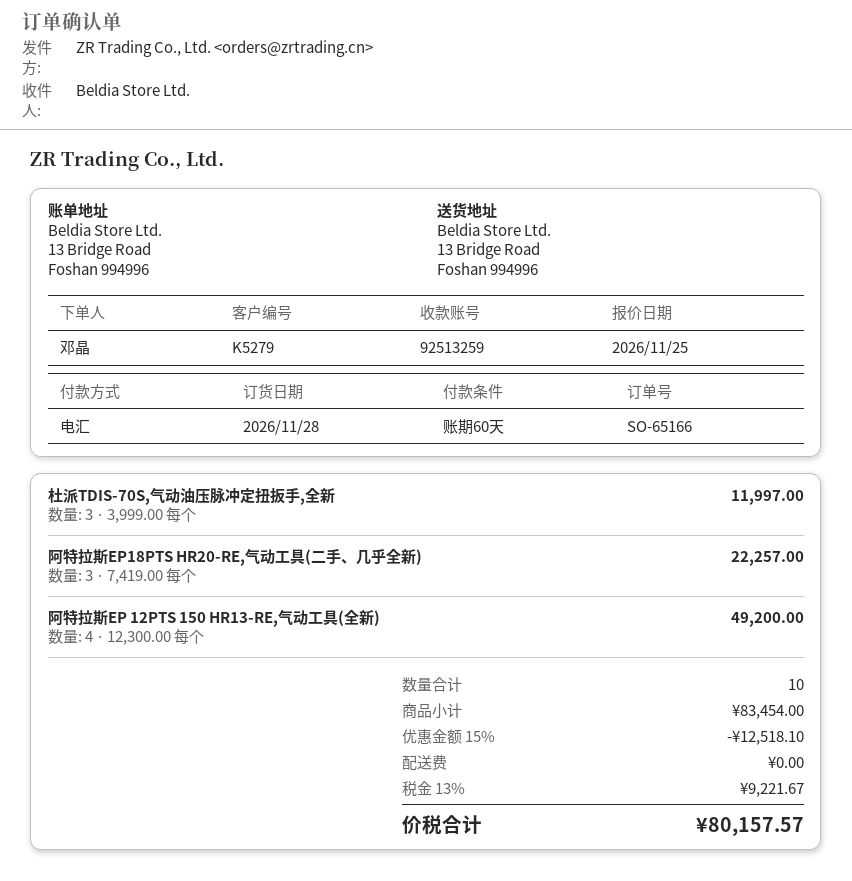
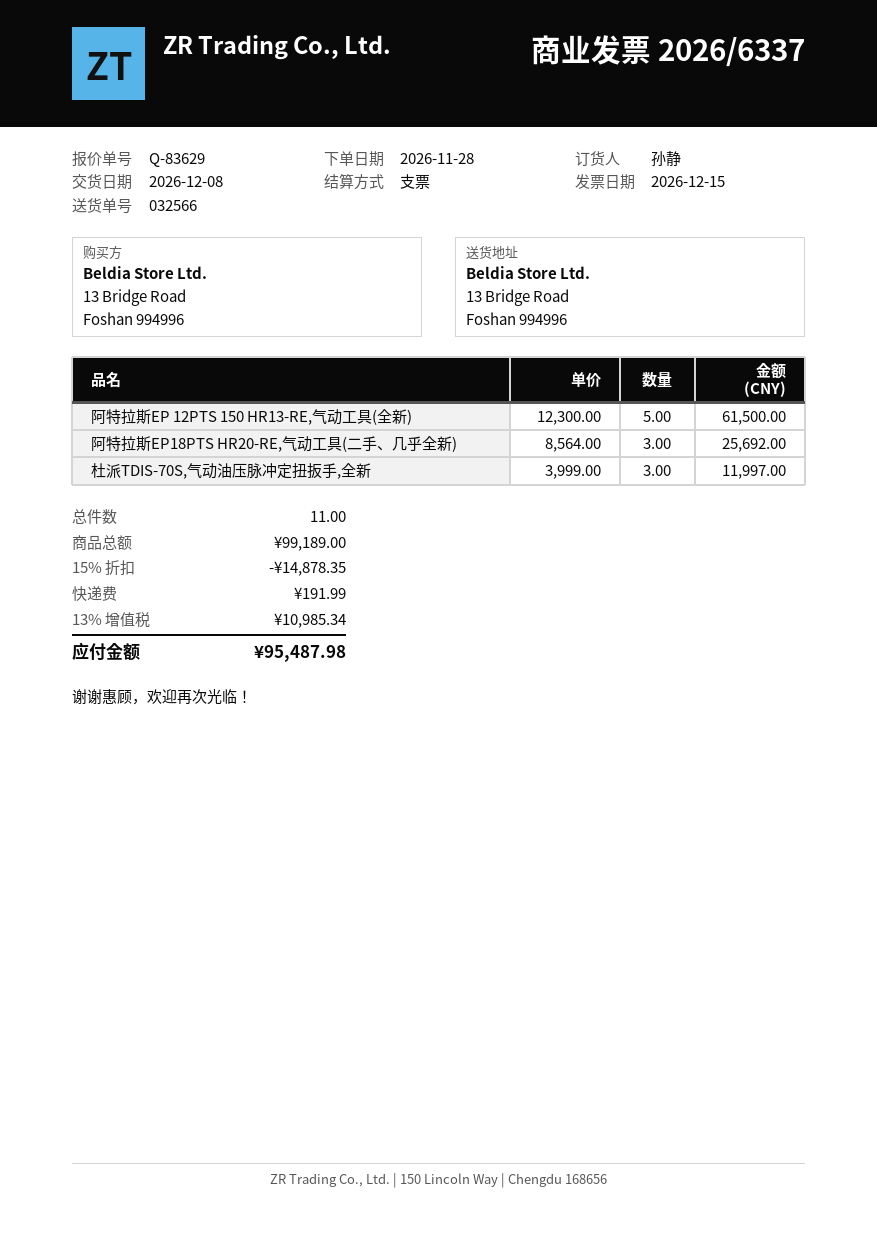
ordered by: 邓晶 -> 孙静
payment method: bank transfer -> cheque
阿特拉斯EP18PTS HR20-RE,气动工具(二手、几乎全新): 3 x 7419.00 = 22257.00 -> 3 x 8564.00 = 25692.00
阿特拉斯EP 12PTS 150 HR13-RE,气动工具(全新): 4 x 12300.00 = 49200.00 -> 5 x 12300.00 = 61500.00
total quantity: 10 -> 11
subtotal: 83454.00 -> 99189.00
discount: 15% = 12518.10 -> 15% = 14878.35
shipping: 0.00 -> 191.99
tax: 13% = 9221.67 -> 13% = 10985.34
total: 80157.57 -> 95487.98

